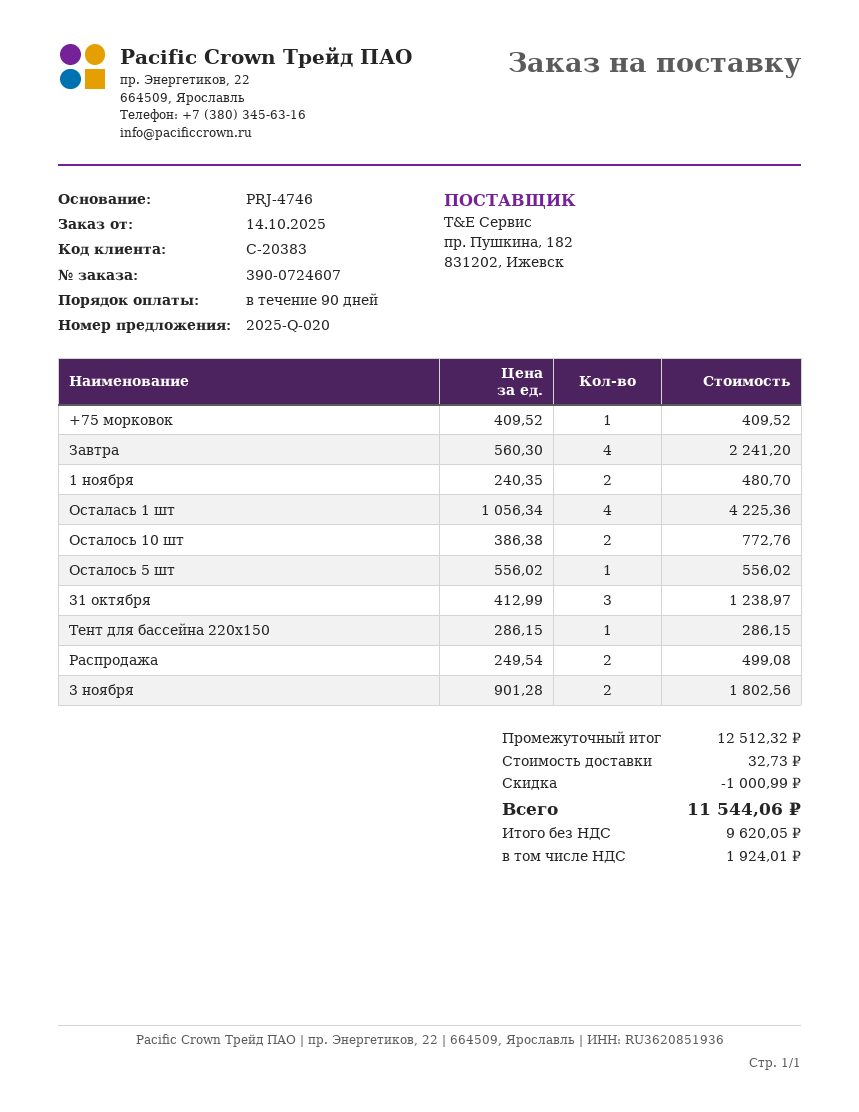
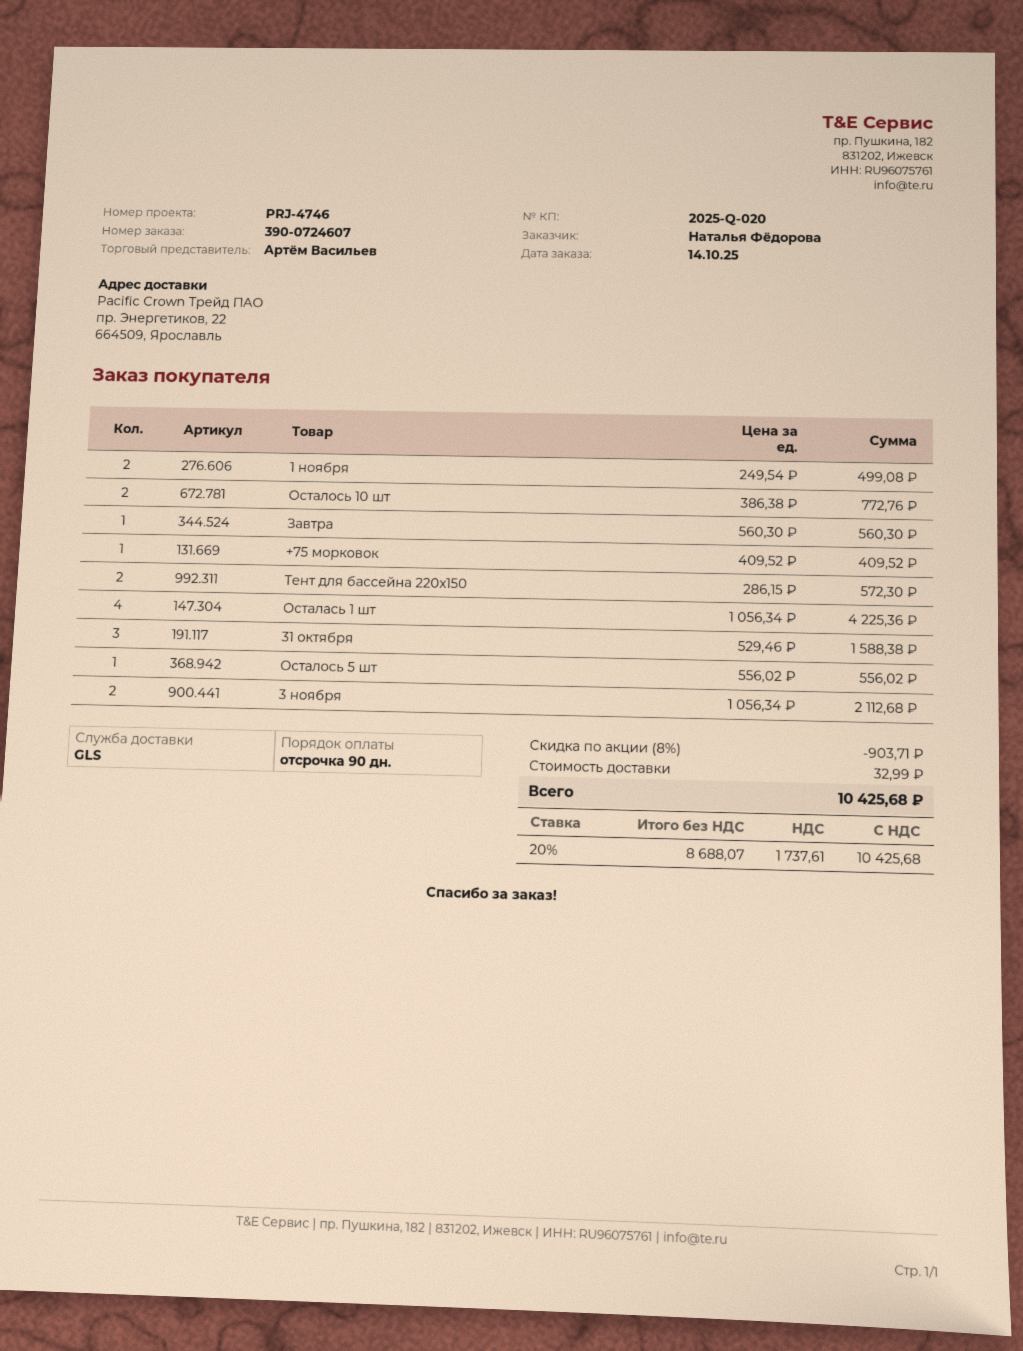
Завтра: 4 x 560.30 = 2241.20 -> 1 x 560.30 = 560.30
1 ноября: 2 x 240.35 = 480.70 -> 2 x 249.54 = 499.08
31 октября: 3 x 412.99 = 1238.97 -> 3 x 529.46 = 1588.38
Тент для бассейна 220x150: 1 x 286.15 = 286.15 -> 2 x 286.15 = 572.30
Распродажа: 2 x 249.54 = 499.08 -> none
3 ноября: 2 x 901.28 = 1802.56 -> 2 x 1056.34 = 2112.68
discount: 1000.99 -> 903.71
shipping: 32.73 -> 32.99
net: 9620.05 -> 8688.07
tax: 1924.01 -> 1737.61
total: 11544.06 -> 10425.68

